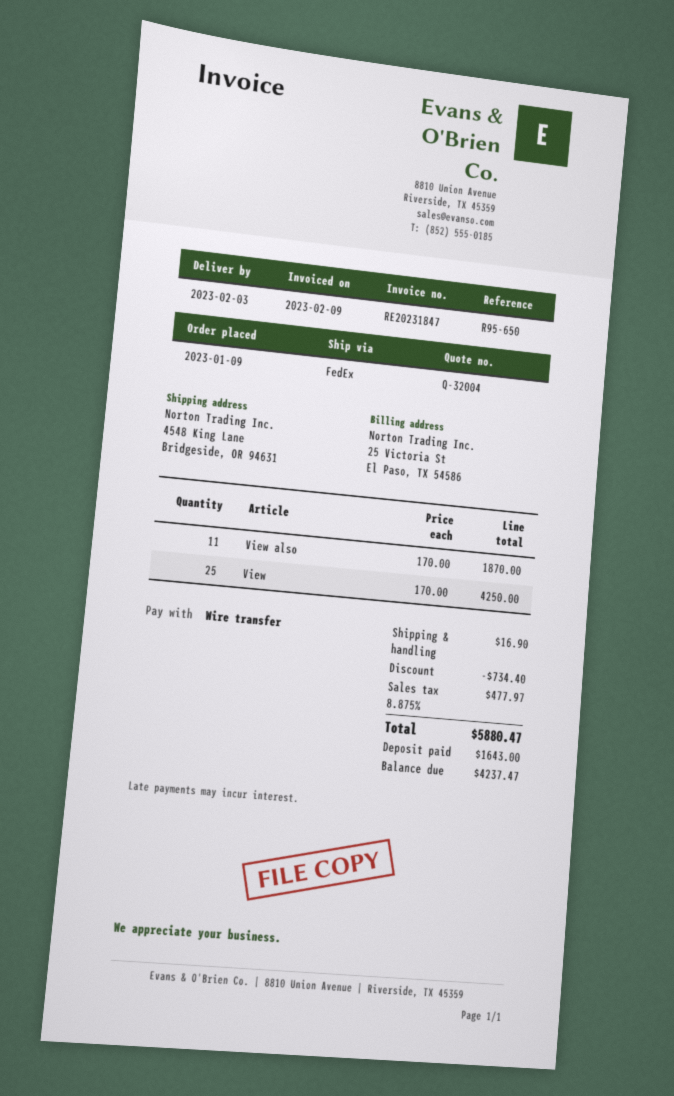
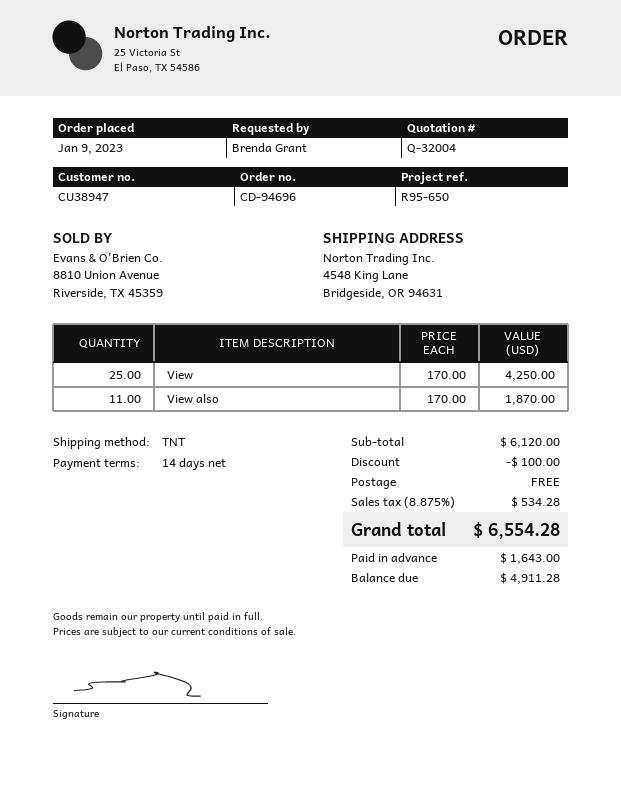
shipping method: FedEx -> TNT
discount: 734.40 -> 100.00
shipping: 16.90 -> 0.00
tax: 8.875% = 477.97 -> 8.875% = 534.28
total: 5880.47 -> 6554.28
balance: 4237.47 -> 4911.28

